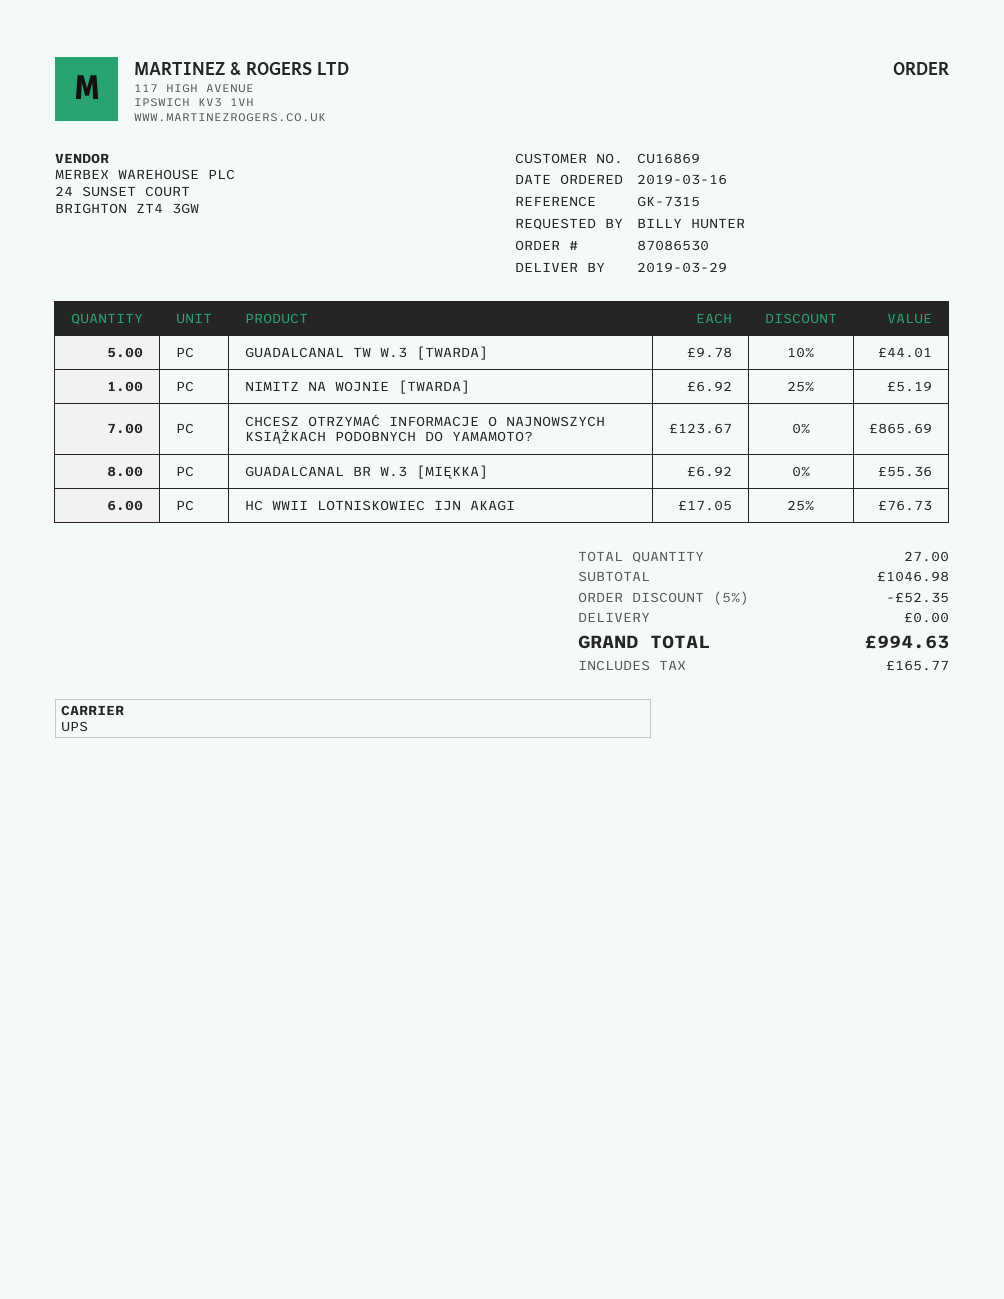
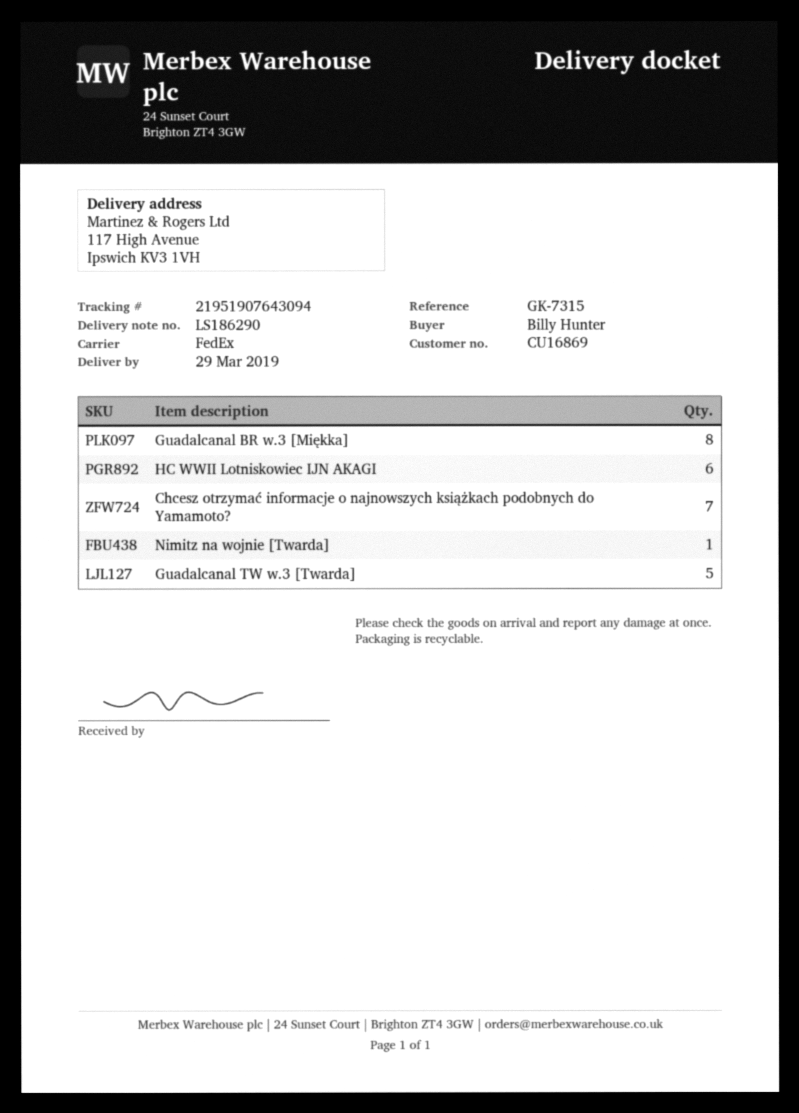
shipping method: UPS -> FedEx

